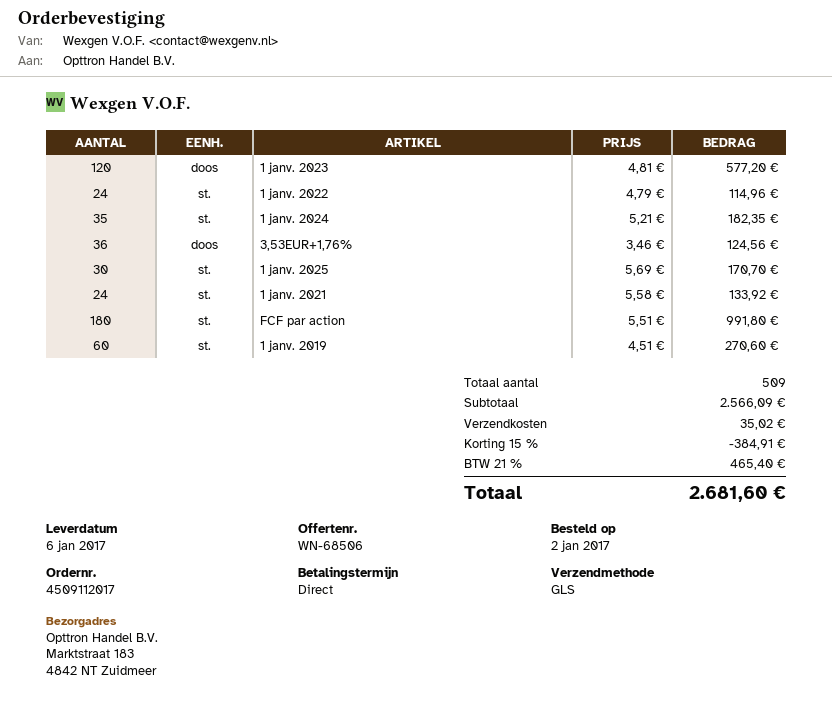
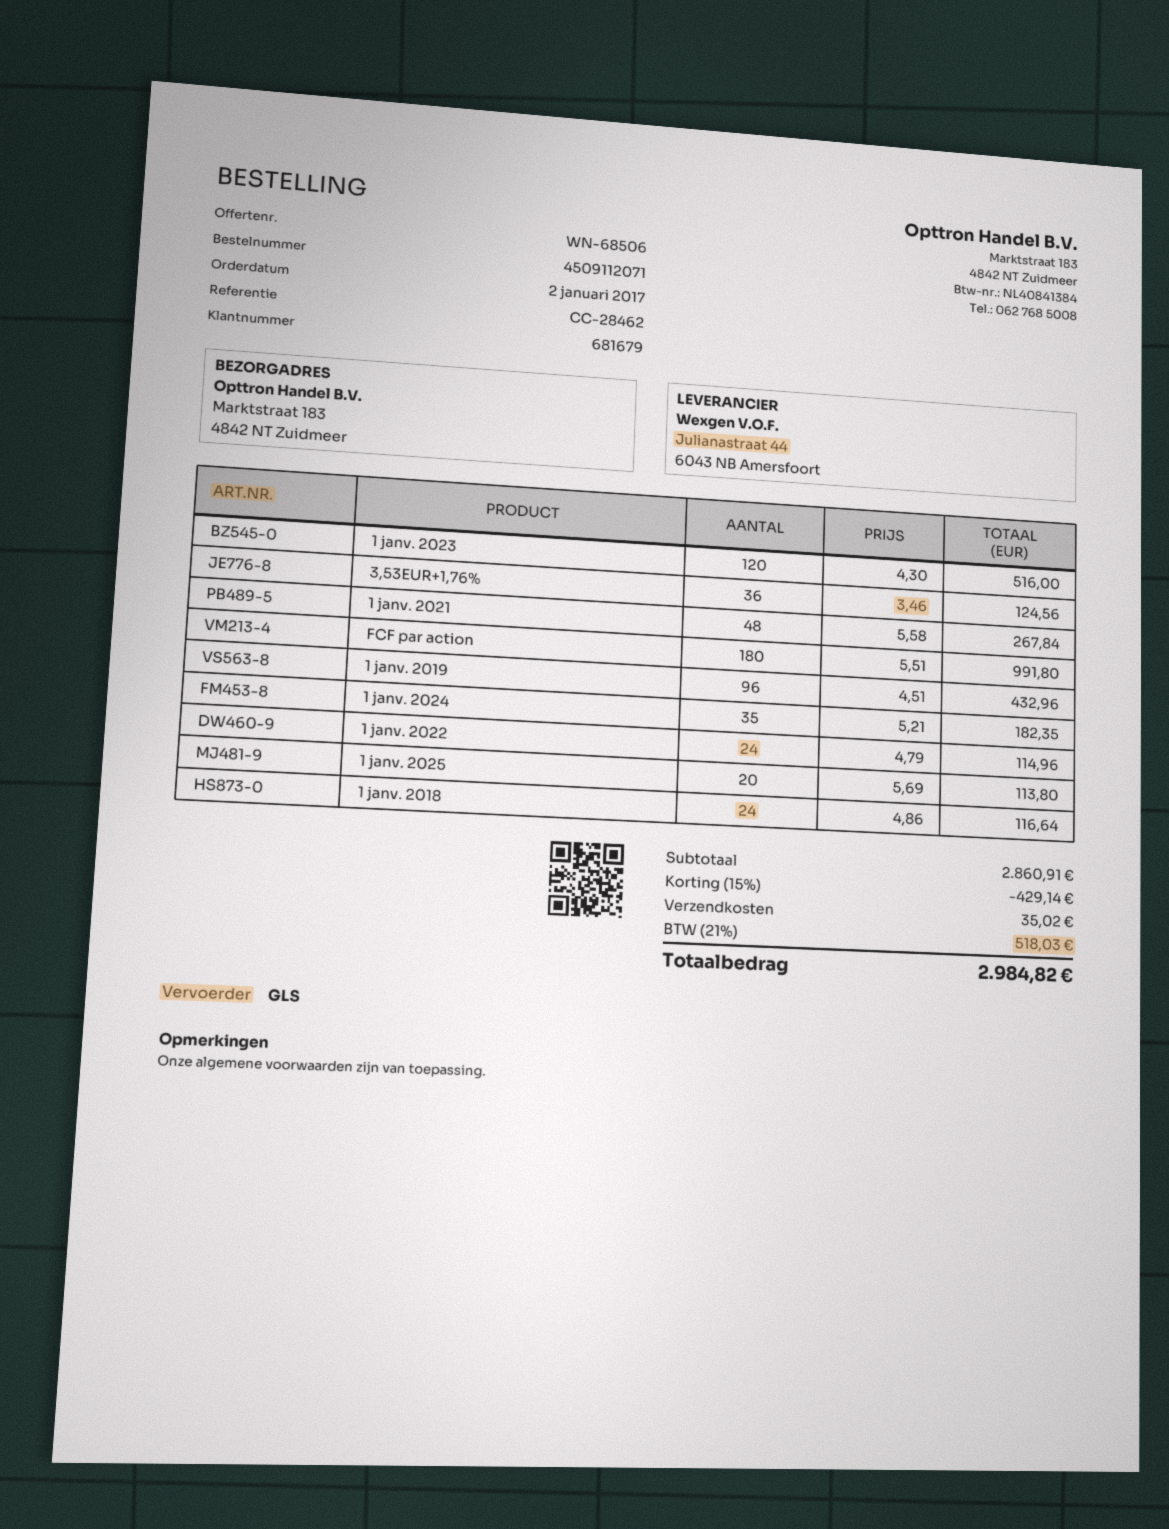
order number: 4509112017 -> 4509112071
1 janv. 2023: 120 x 4.81 = 577.20 -> 120 x 4.30 = 516.00
1 janv. 2025: 30 x 5.69 = 170.70 -> 20 x 5.69 = 113.80
1 janv. 2021: 24 x 5.58 = 133.92 -> 48 x 5.58 = 267.84
1 janv. 2019: 60 x 4.51 = 270.60 -> 96 x 4.51 = 432.96
1 janv. 2018: none -> 24 x 4.86 = 116.64
subtotal: 2566.09 -> 2860.91
discount: 15% = 384.91 -> 15% = 429.14
tax: 21% = 465.40 -> 21% = 518.03
total: 2681.60 -> 2984.82

